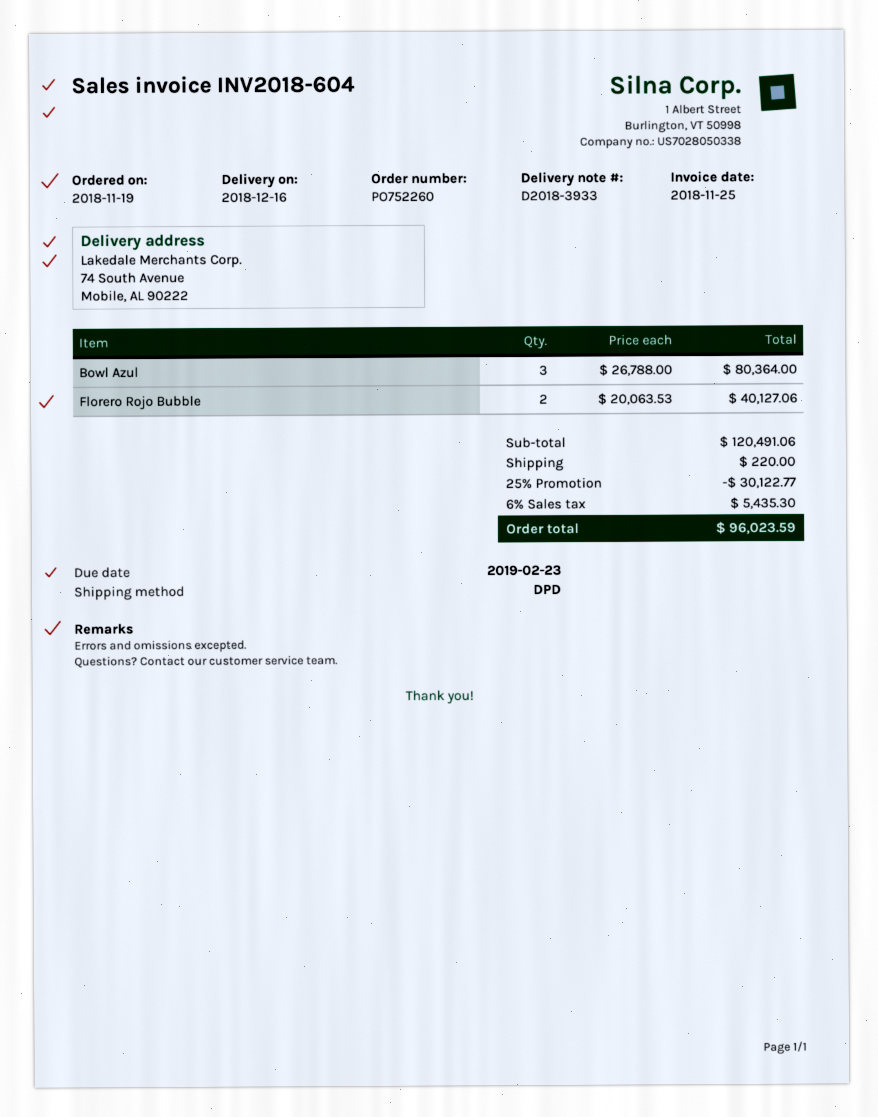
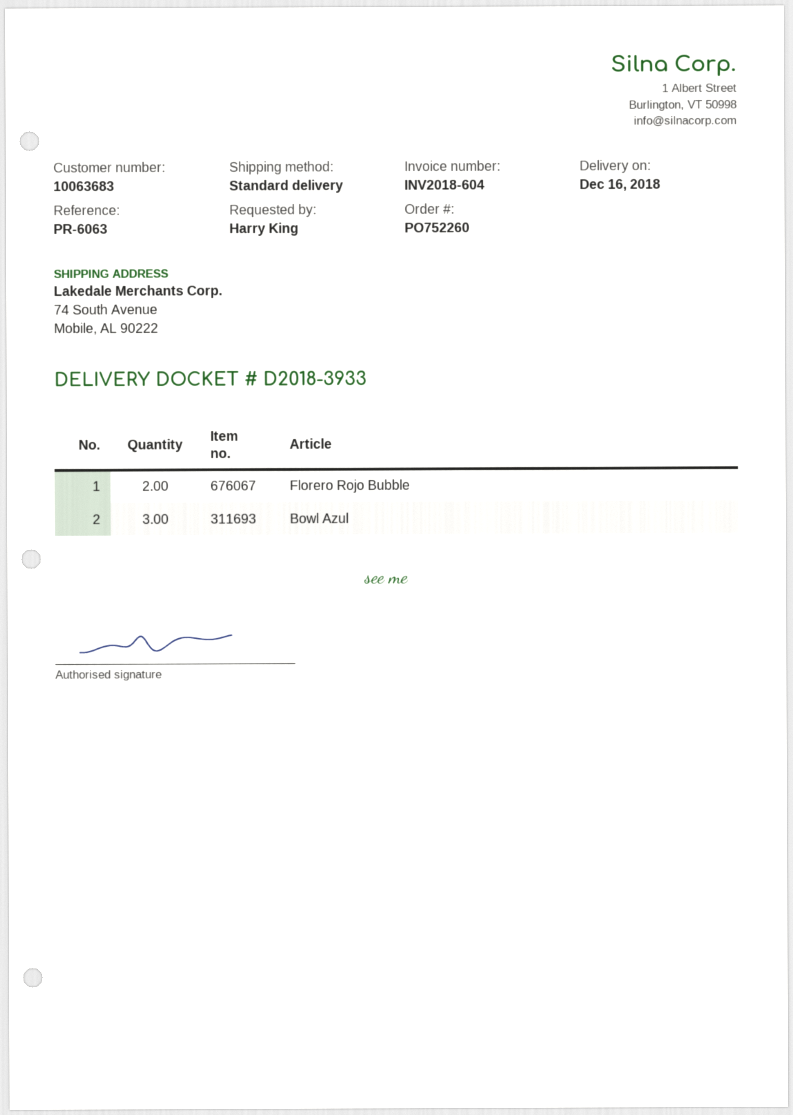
shipping method: DPD -> standard

